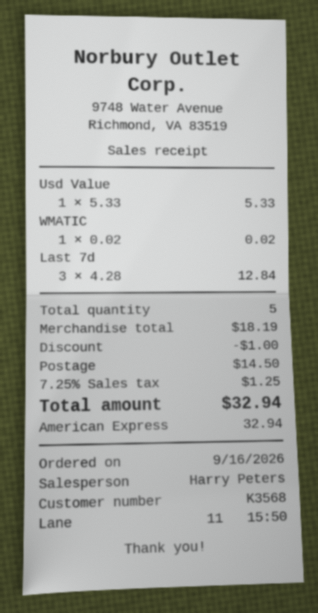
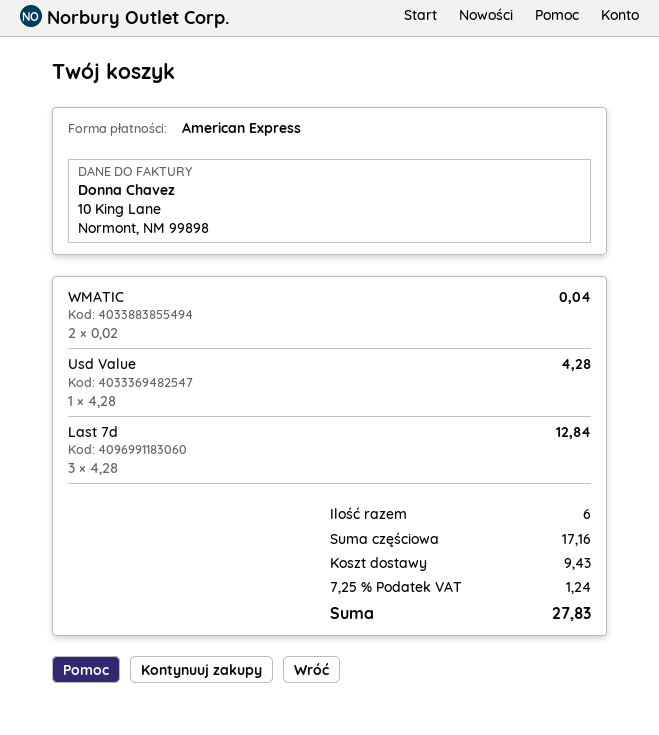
Usd Value: 1 x 5.33 = 5.33 -> 1 x 4.28 = 4.28
WMATIC: 1 x 0.02 = 0.02 -> 2 x 0.02 = 0.04
total quantity: 5 -> 6
subtotal: 18.19 -> 17.16
discount: 1.00 -> none
shipping: 14.50 -> 9.43
tax: 7.25% = 1.25 -> 7.25% = 1.24
total: 32.94 -> 27.83

